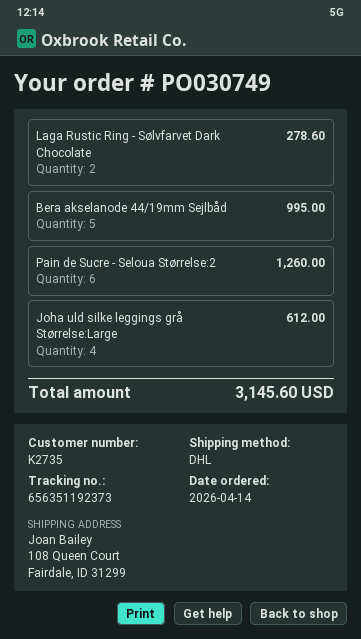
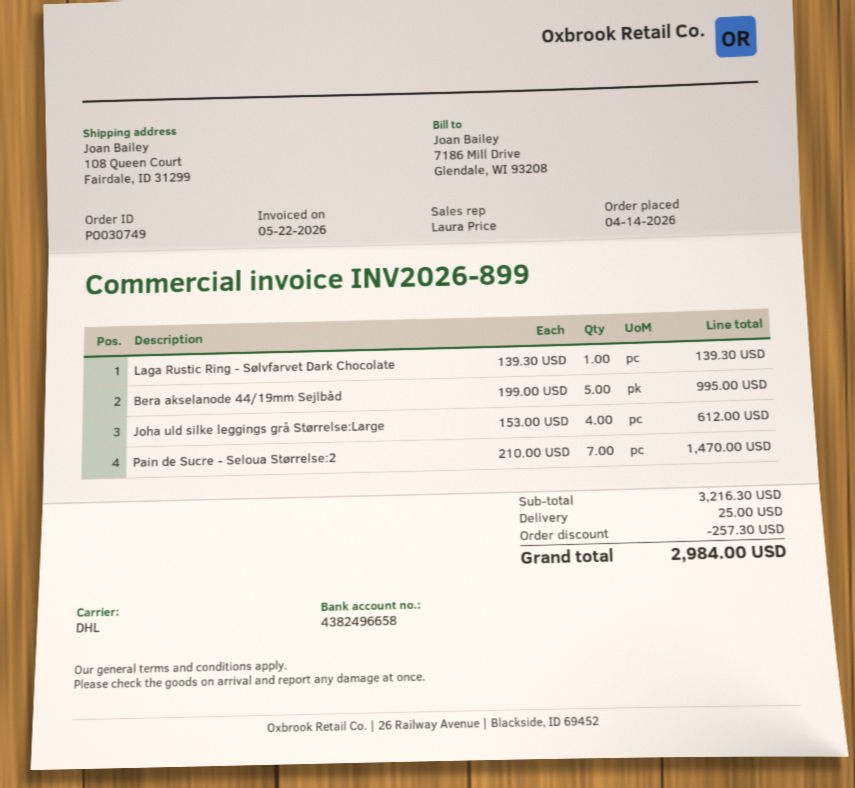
Laga Rustic Ring - Sølvfarvet Dark Chocolate: 2 for 278.60 -> 1 for 139.30
Pain de Sucre - Seloua Størrelse:2: 6 for 1260.00 -> 7 for 1470.00
discount: none -> 257.30
shipping: none -> 25.00
total: 3145.60 -> 2984.00

